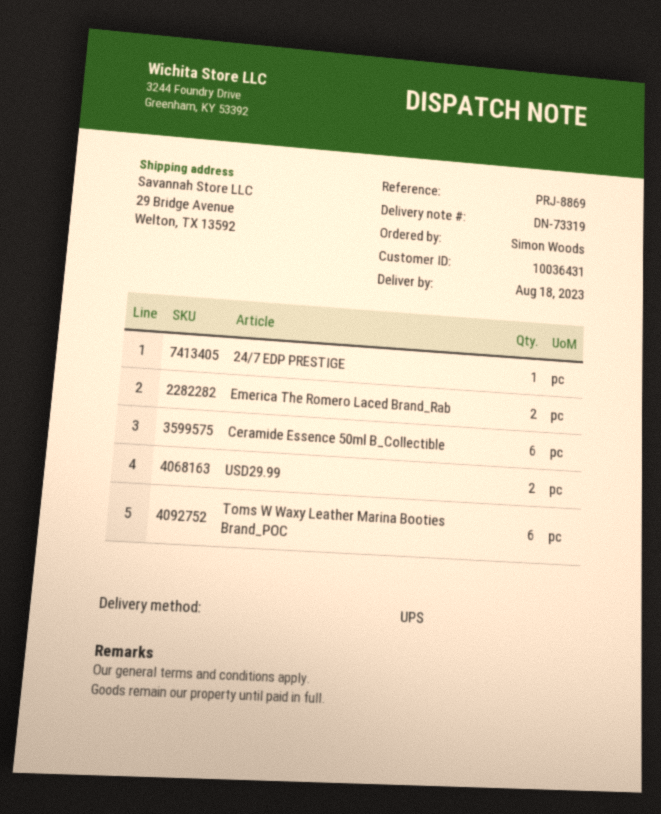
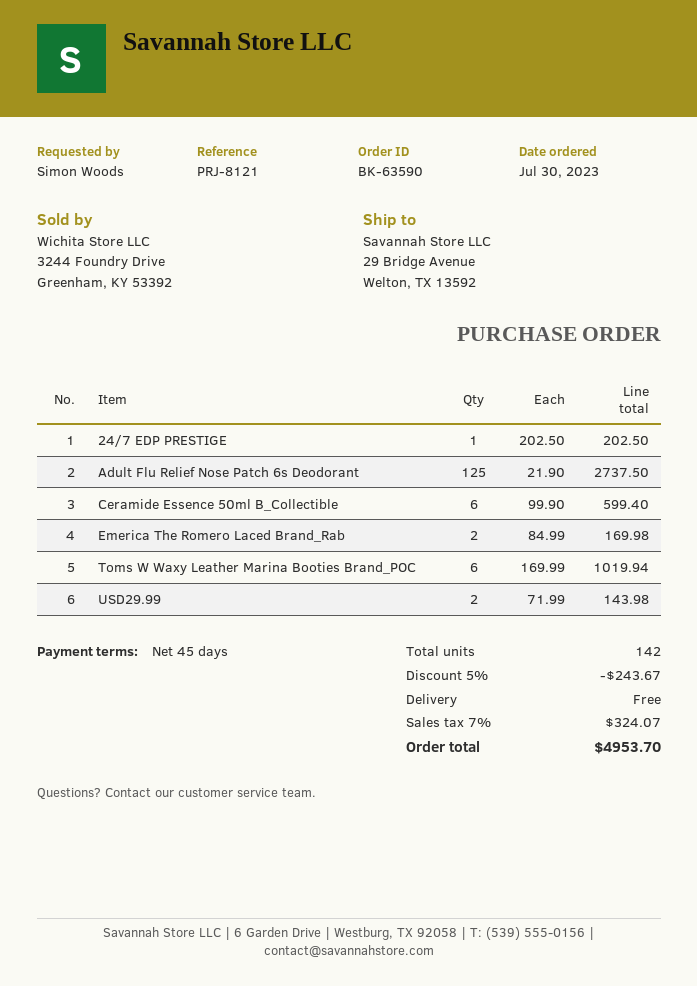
reference: PRJ-8869 -> PRJ-8121
Adult Flu Relief Nose Patch 6s Deodorant: none -> 125

